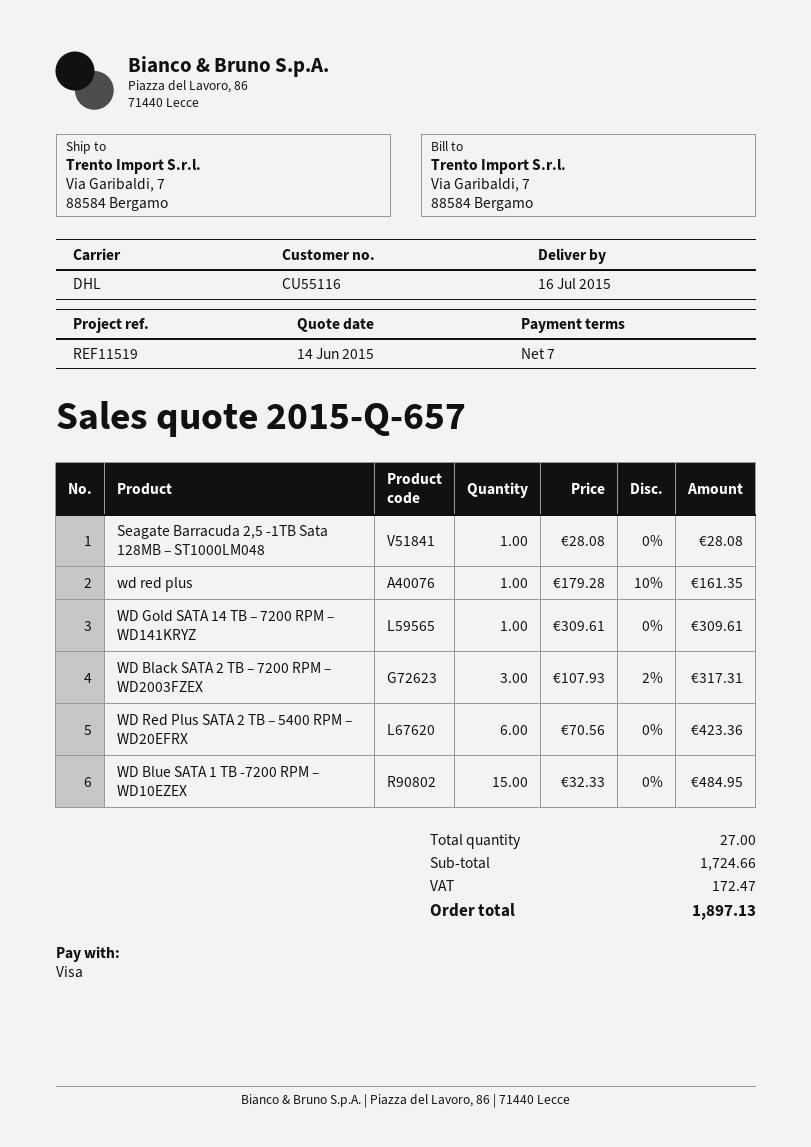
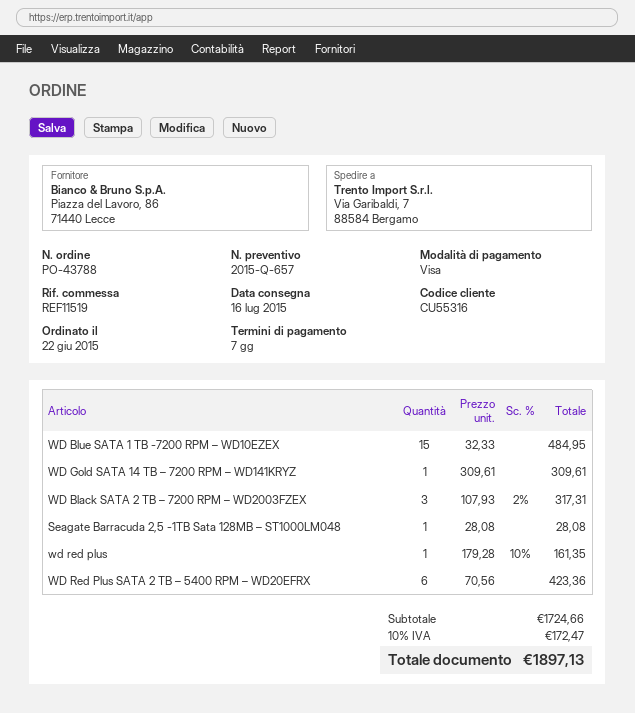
customer number: CU55116 -> CU55316

